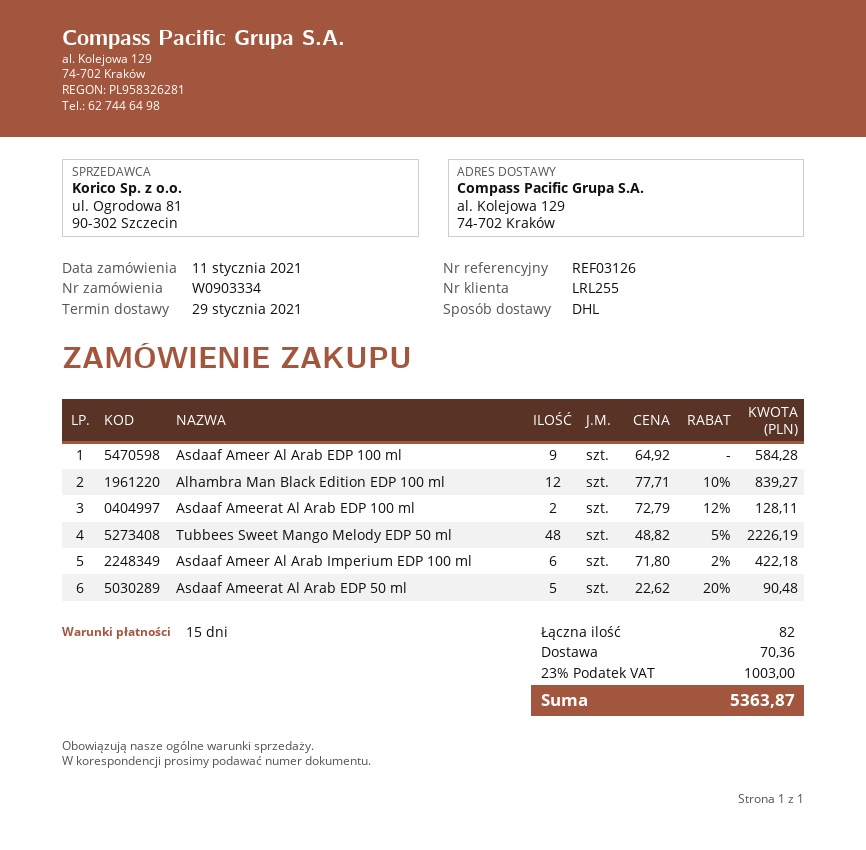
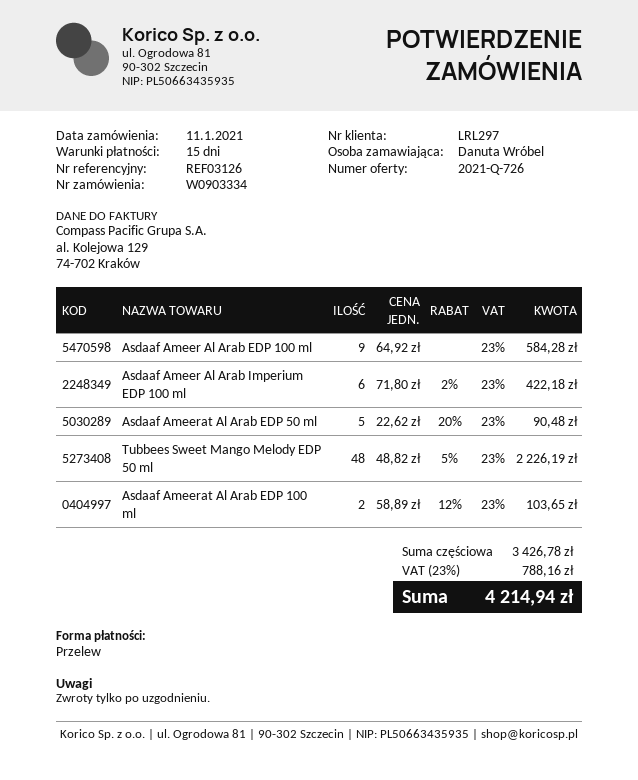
customer number: LRL255 -> LRL297
Alhambra Man Black Edition EDP 100 ml: 12 x 77.71 - 10% = 839.27 -> none
Asdaaf Ameerat Al Arab EDP 100 ml: 2 x 72.79 - 12% = 128.11 -> 2 x 58.89 - 12% = 103.65
shipping: 70.36 -> none
tax: 23% = 1003.00 -> 23% = 788.16
total: 5363.87 -> 4214.94

